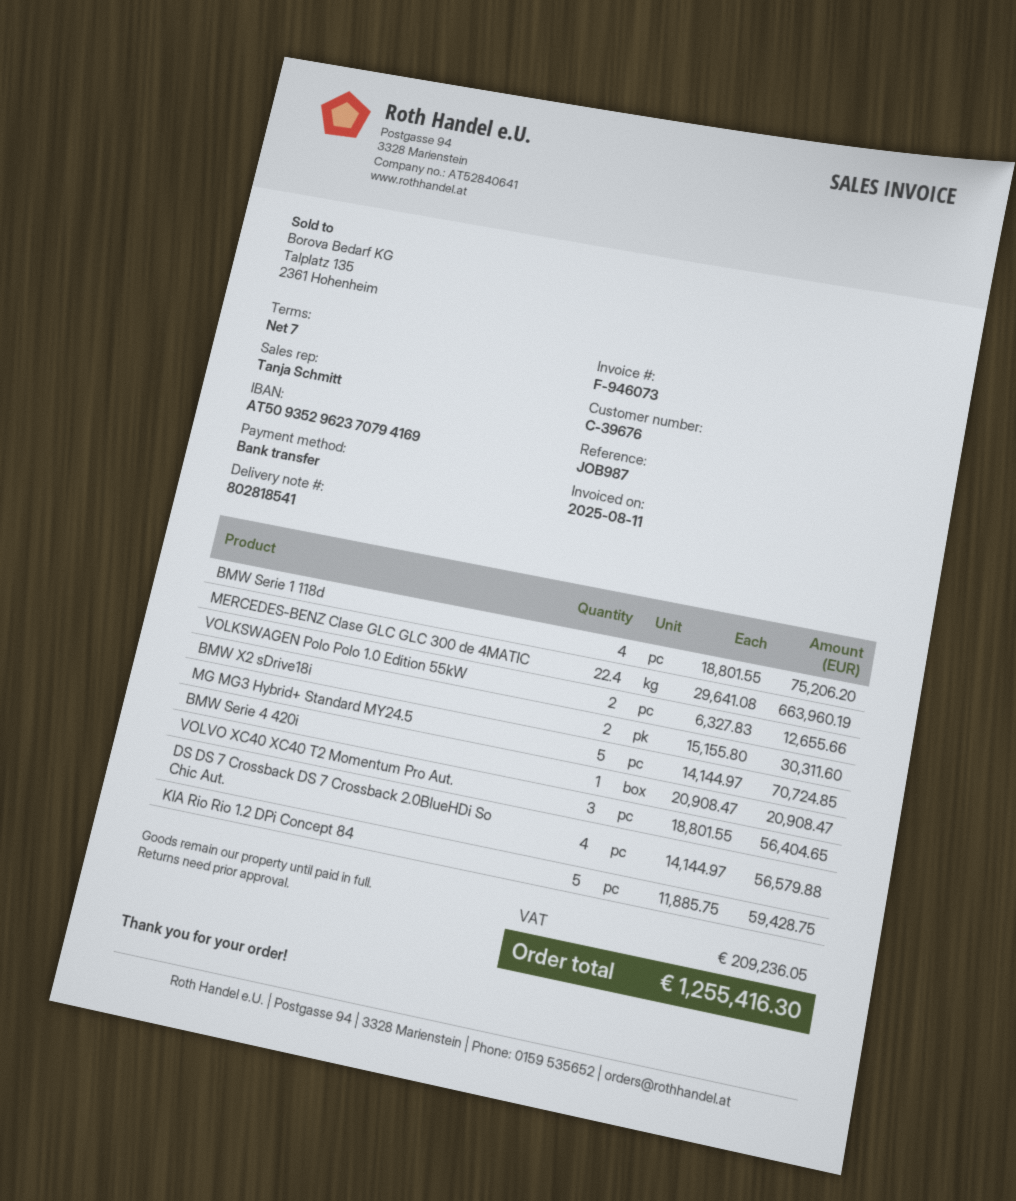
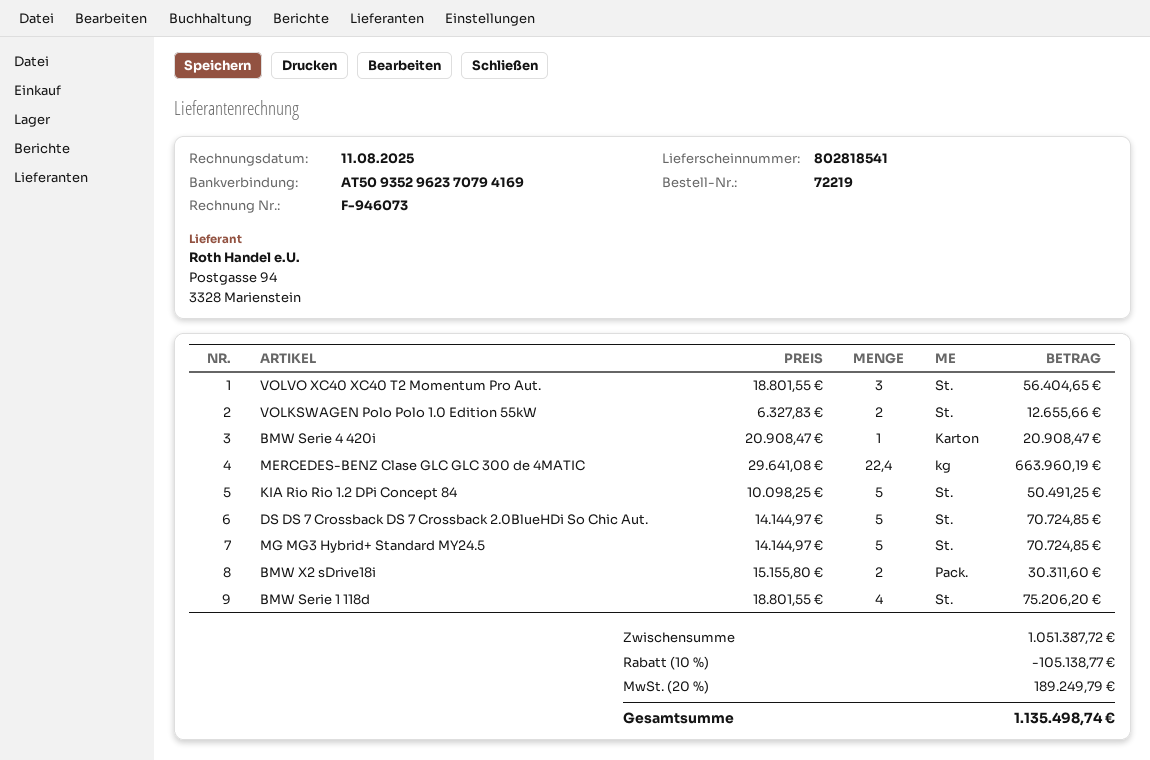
DS DS 7 Crossback DS 7 Crossback 2.0BlueHDi So Chic Aut.: 4 x 14144.97 = 56579.88 -> 5 x 14144.97 = 70724.85
KIA Rio Rio 1.2 DPi Concept 84: 5 x 11885.75 = 59428.75 -> 5 x 10098.25 = 50491.25
discount: none -> 10% = 105138.77
tax: 209236.05 -> 189249.79
total: 1255416.30 -> 1135498.74

